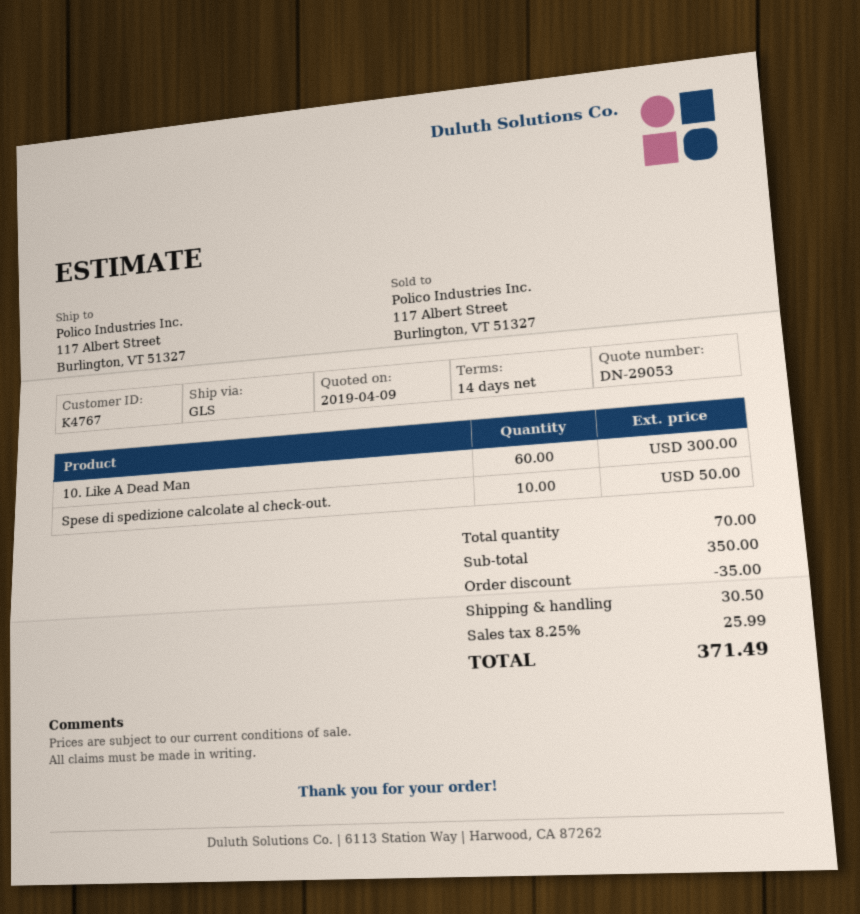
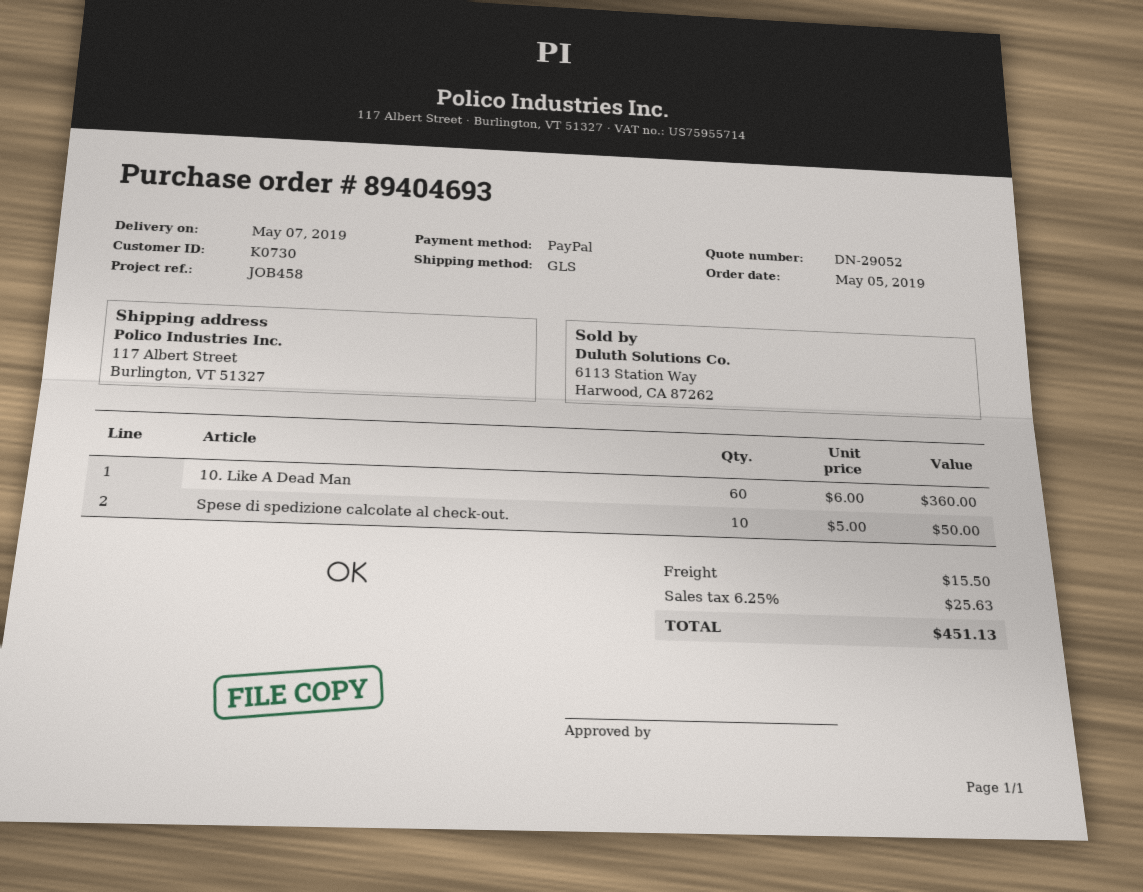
quote number: DN-29053 -> DN-29052
customer number: K4767 -> K0730
10. Like A Dead Man: 60 for 300.00 -> 60 for 360.00
discount: 35.00 -> none
shipping: 30.50 -> 15.50
tax: 8.25% = 25.99 -> 6.25% = 25.63
total: 371.49 -> 451.13

